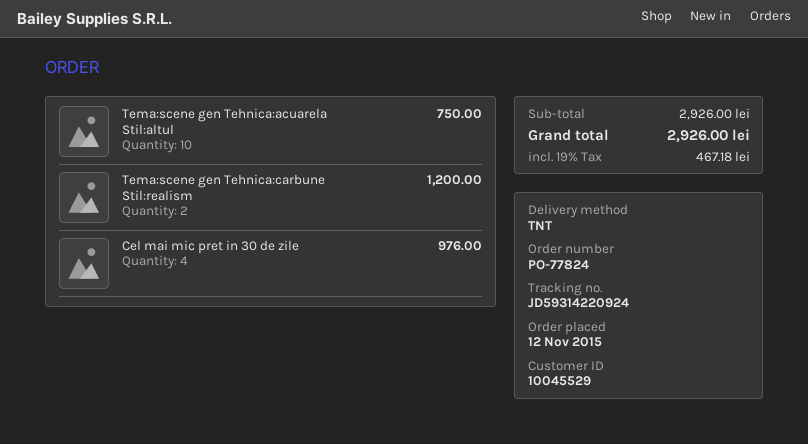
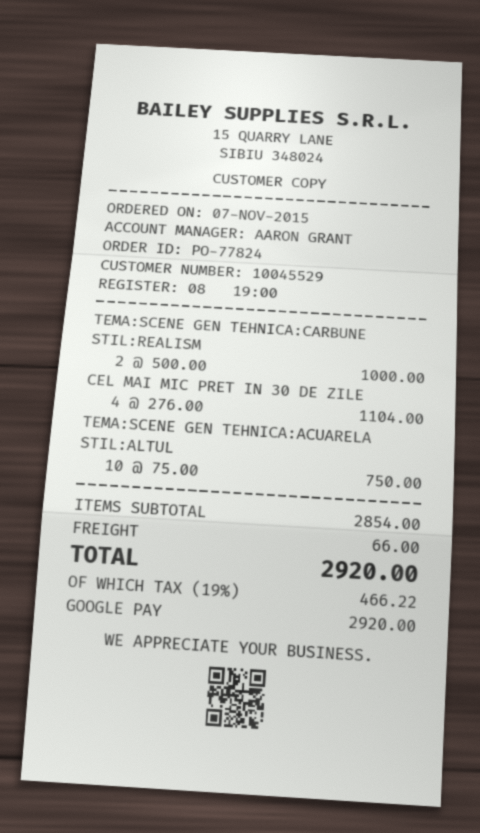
order date: 2015-11-12 -> 2015-11-07
Tema:scene gen Tehnica:carbune Stil:realism: 2 for 1200.00 -> 2 for 1000.00
Cel mai mic pret in 30 de zile: 4 for 976.00 -> 4 for 1104.00
subtotal: 2926.00 -> 2854.00
shipping: none -> 66.00
tax: 19% = 467.18 -> 19% = 466.22
total: 2926.00 -> 2920.00

